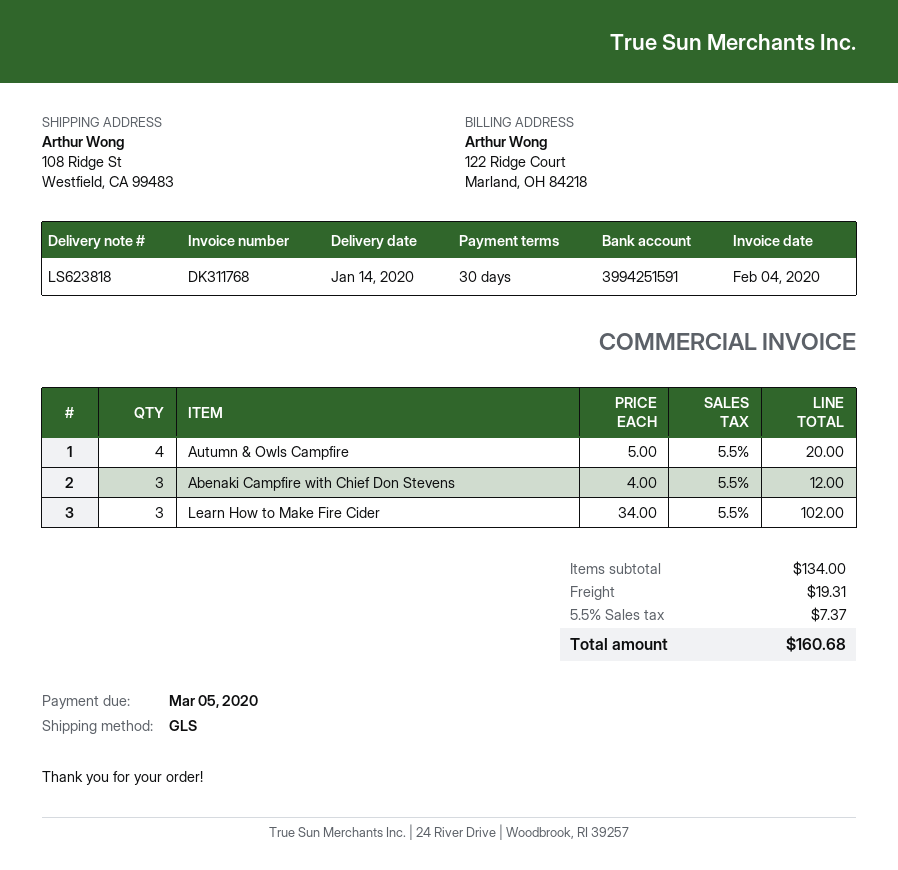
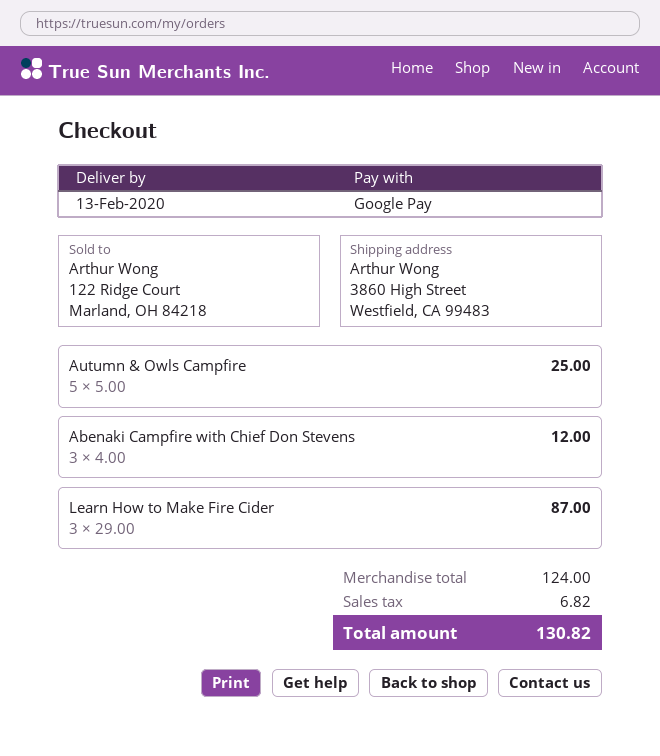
delivery date: 2020-01-14 -> 2020-02-13
ship to: 108 Ridge St, Westfield, CA 99483 -> 3860 High Street, Westfield, CA 99483
Autumn & Owls Campfire: 4 x 5.00 = 20.00 -> 5 x 5.00 = 25.00
Learn How to Make Fire Cider: 3 x 34.00 = 102.00 -> 3 x 29.00 = 87.00
subtotal: 134.00 -> 124.00
shipping: 19.31 -> none
tax: 7.37 -> 6.82
total: 160.68 -> 130.82

